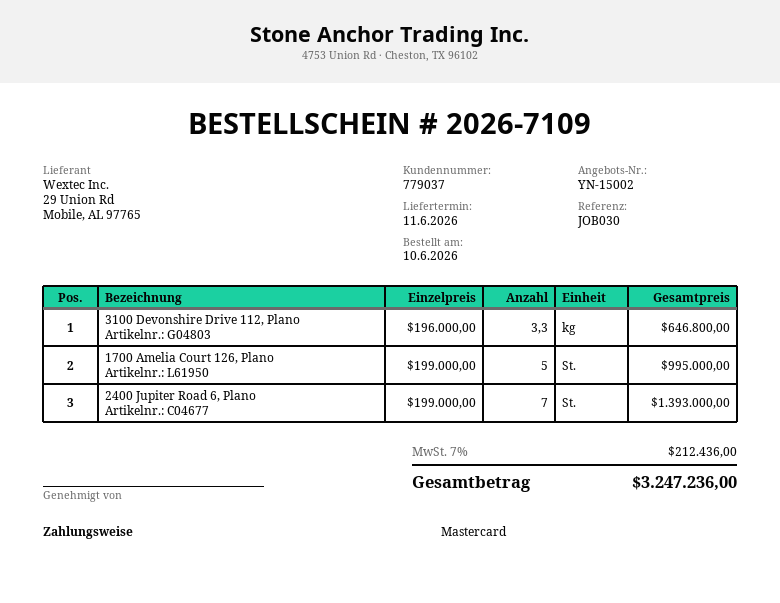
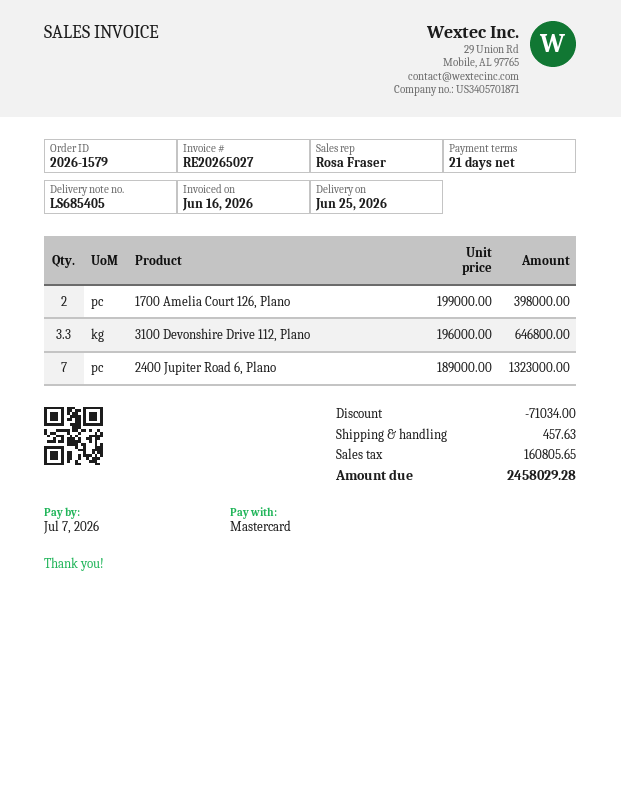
order number: 2026-7109 -> 2026-1579
delivery date: 2026-06-11 -> 2026-06-25
1700 Amelia Court 126, Plano: 5 x 199000.00 = 995000.00 -> 2 x 199000.00 = 398000.00
2400 Jupiter Road 6, Plano: 7 x 199000.00 = 1393000.00 -> 7 x 189000.00 = 1323000.00
discount: none -> 71034.00
shipping: none -> 457.63
tax: 212436.00 -> 160805.65
total: 3247236.00 -> 2458029.28

